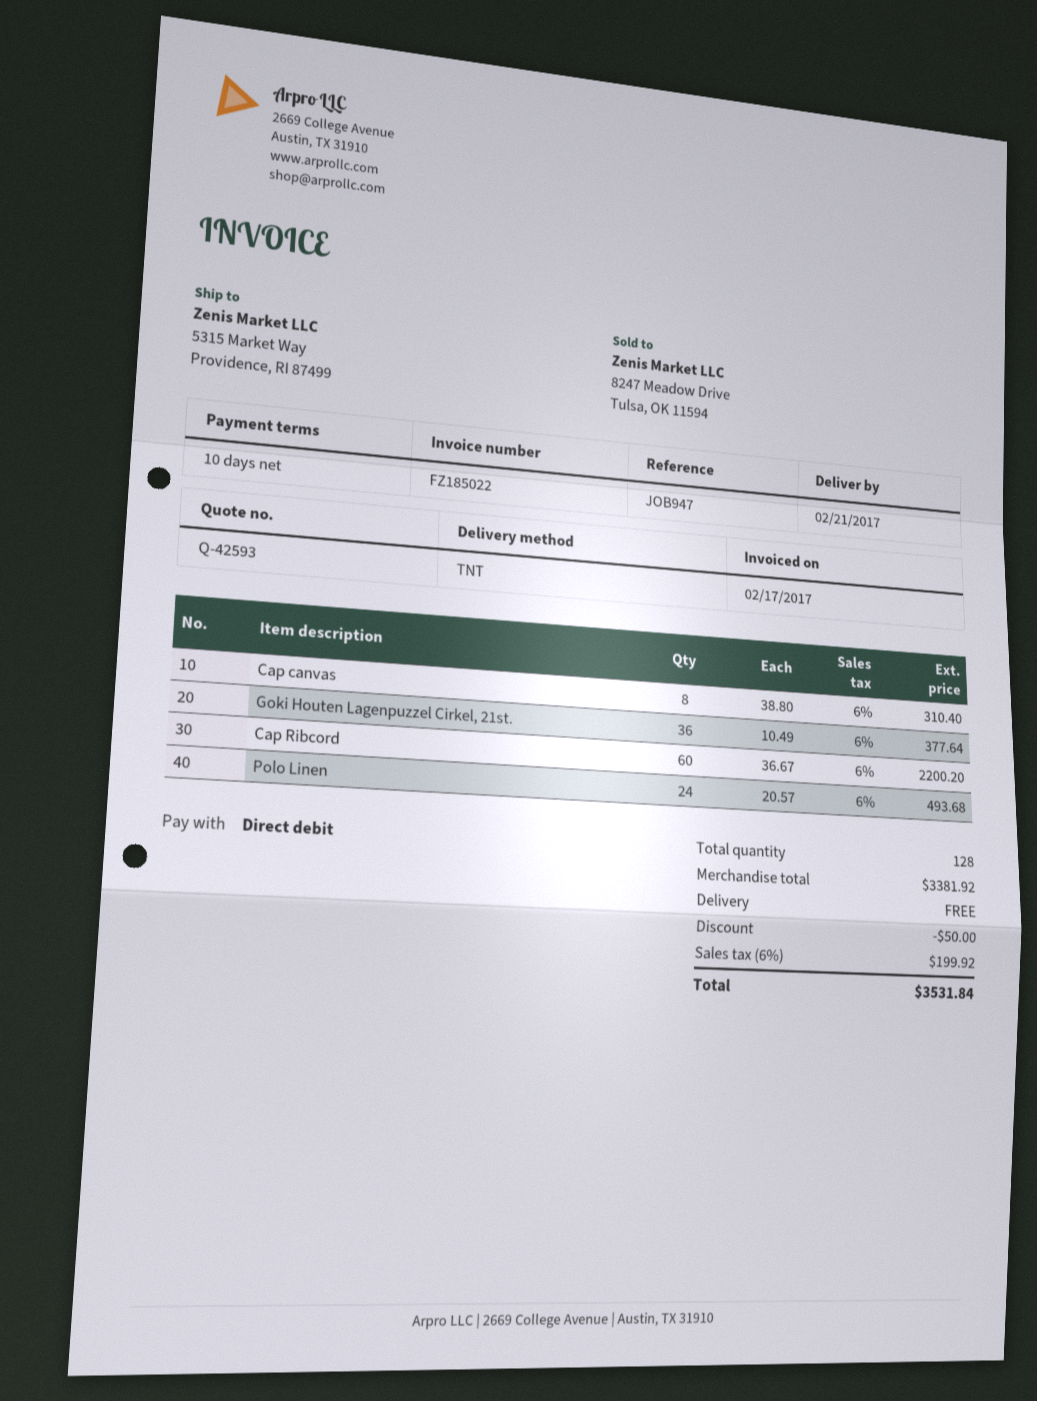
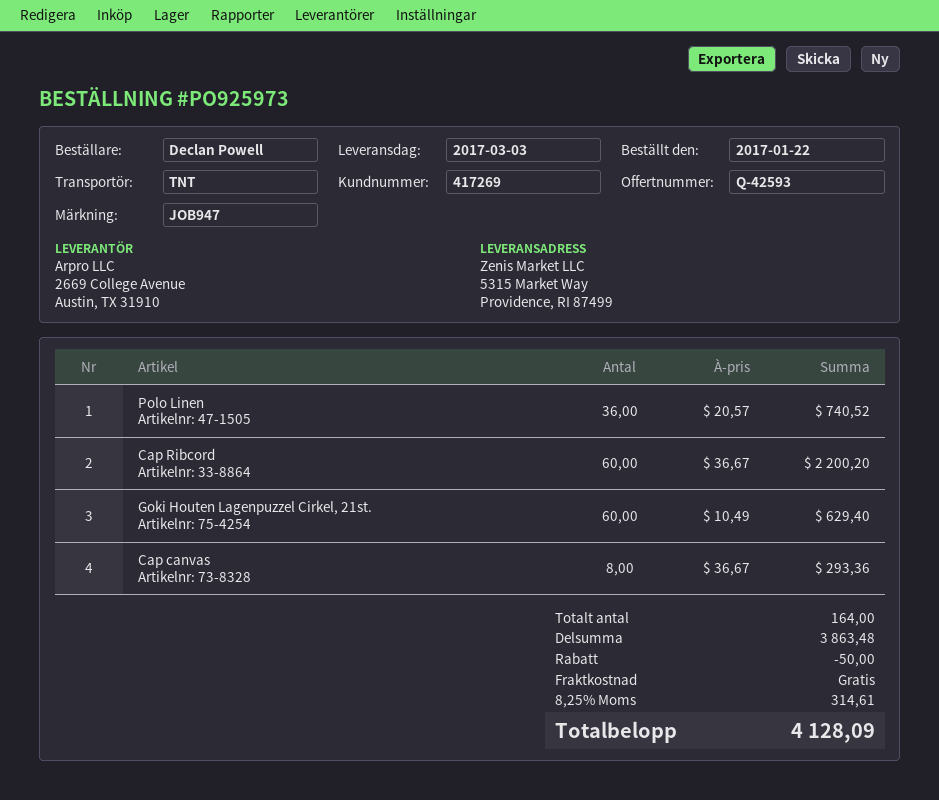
delivery date: 2017-02-21 -> 2017-03-03
Cap canvas: 8 x 38.80 = 310.40 -> 8 x 36.67 = 293.36
Goki Houten Lagenpuzzel Cirkel, 21st.: 36 x 10.49 = 377.64 -> 60 x 10.49 = 629.40
Polo Linen: 24 x 20.57 = 493.68 -> 36 x 20.57 = 740.52
total quantity: 128 -> 164
subtotal: 3381.92 -> 3863.48
tax: 6% = 199.92 -> 8.25% = 314.61
total: 3531.84 -> 4128.09

